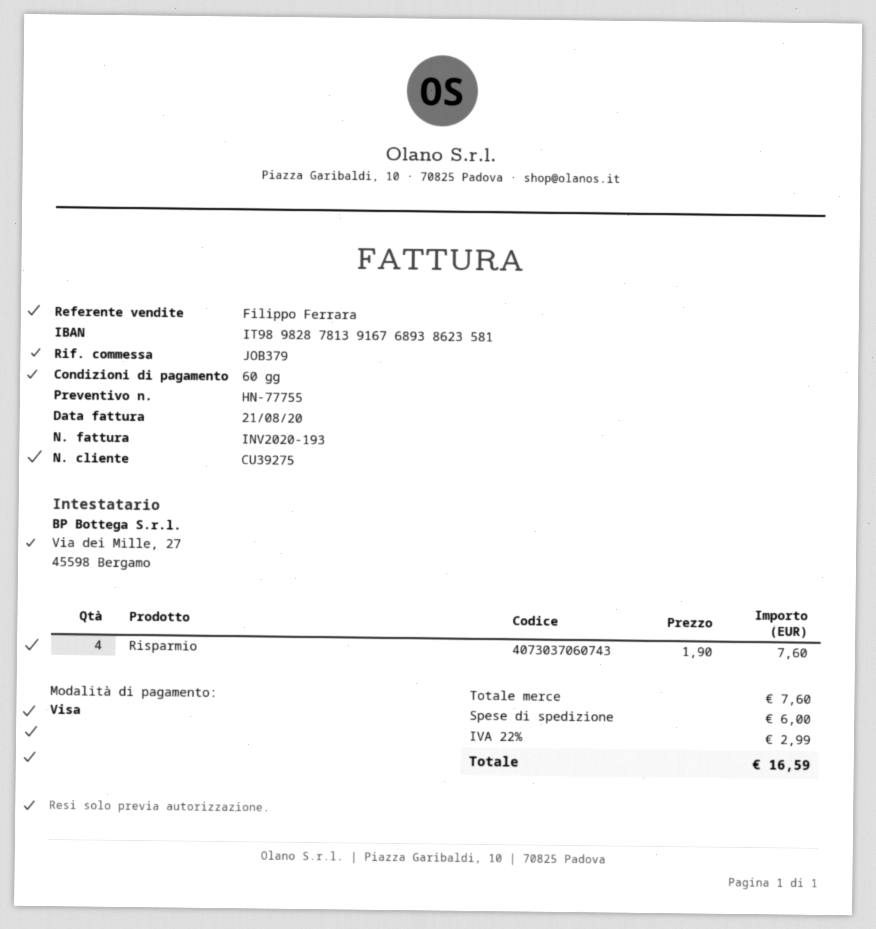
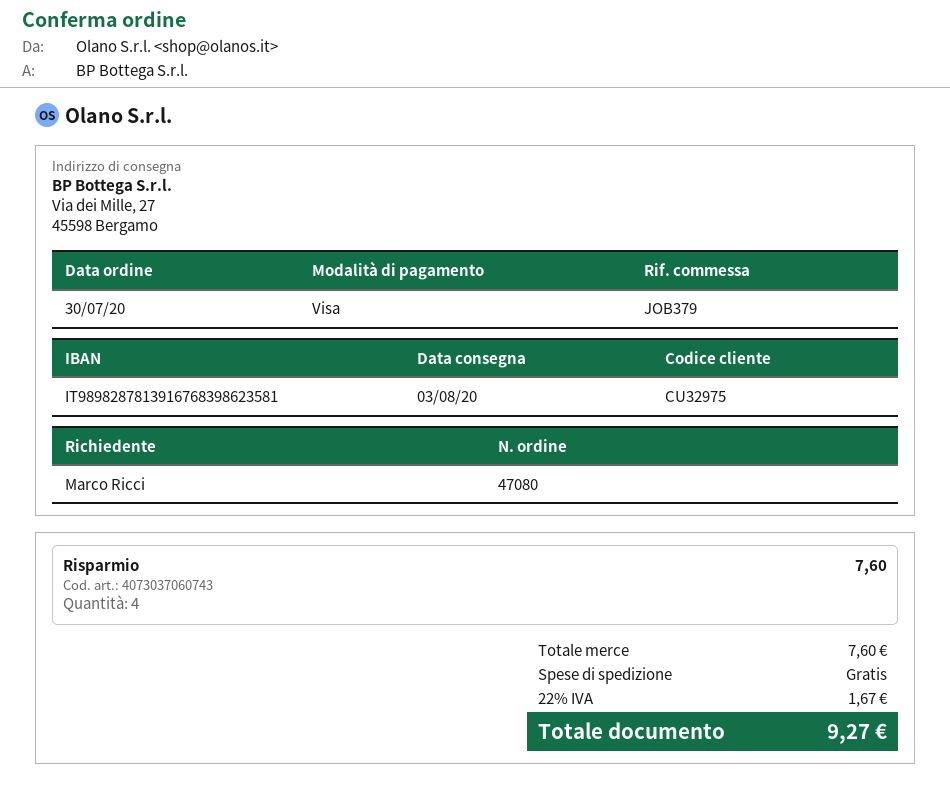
customer number: CU39275 -> CU32975
bank account: IT9898287813916768938623581 -> IT9898287813916768398623581
shipping: 6.00 -> 0.00
tax: 22% = 2.99 -> 22% = 1.67
total: 16.59 -> 9.27

